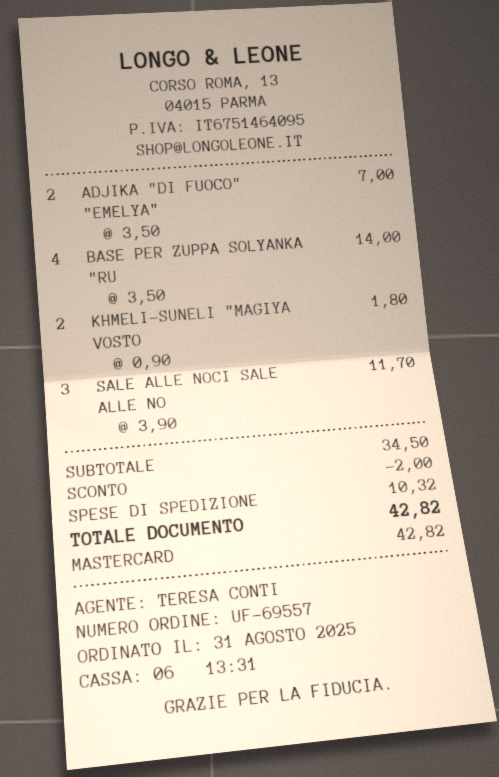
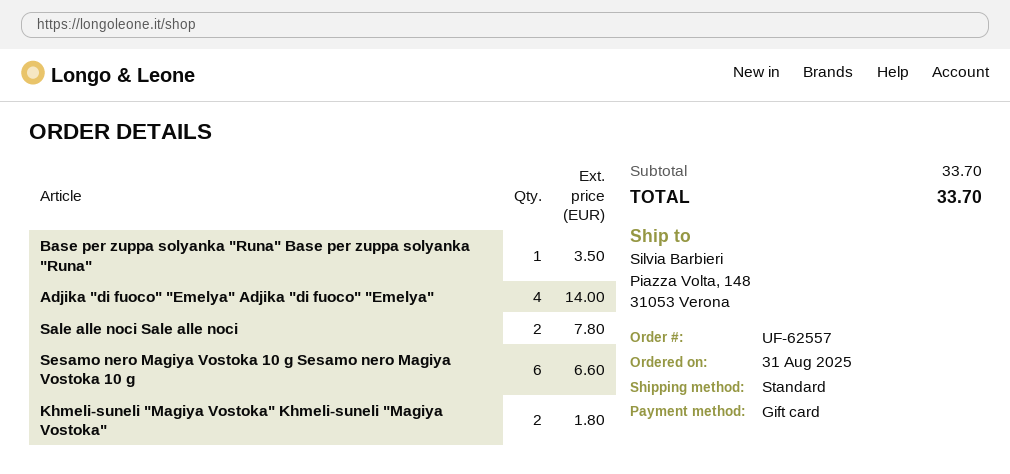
order number: UF-69557 -> UF-62557
payment method: Mastercard -> gift card
ADJIKA "DI FUOCO" "EMELYA": 2 for 7.00 -> 4 for 14.00
BASE PER ZUPPA SOLYANKA "RU: 4 for 14.00 -> 1 for 3.50
SALE ALLE NOCI SALE ALLE NO: 3 for 11.70 -> 2 for 7.80
Sesamo nero Magiya Vostoka 10 g Sesamo nero Magiya Vostoka 10 g: none -> 6 for 6.60
subtotal: 34.50 -> 33.70
discount: 2.00 -> none
shipping: 10.32 -> none
total: 42.82 -> 33.70

